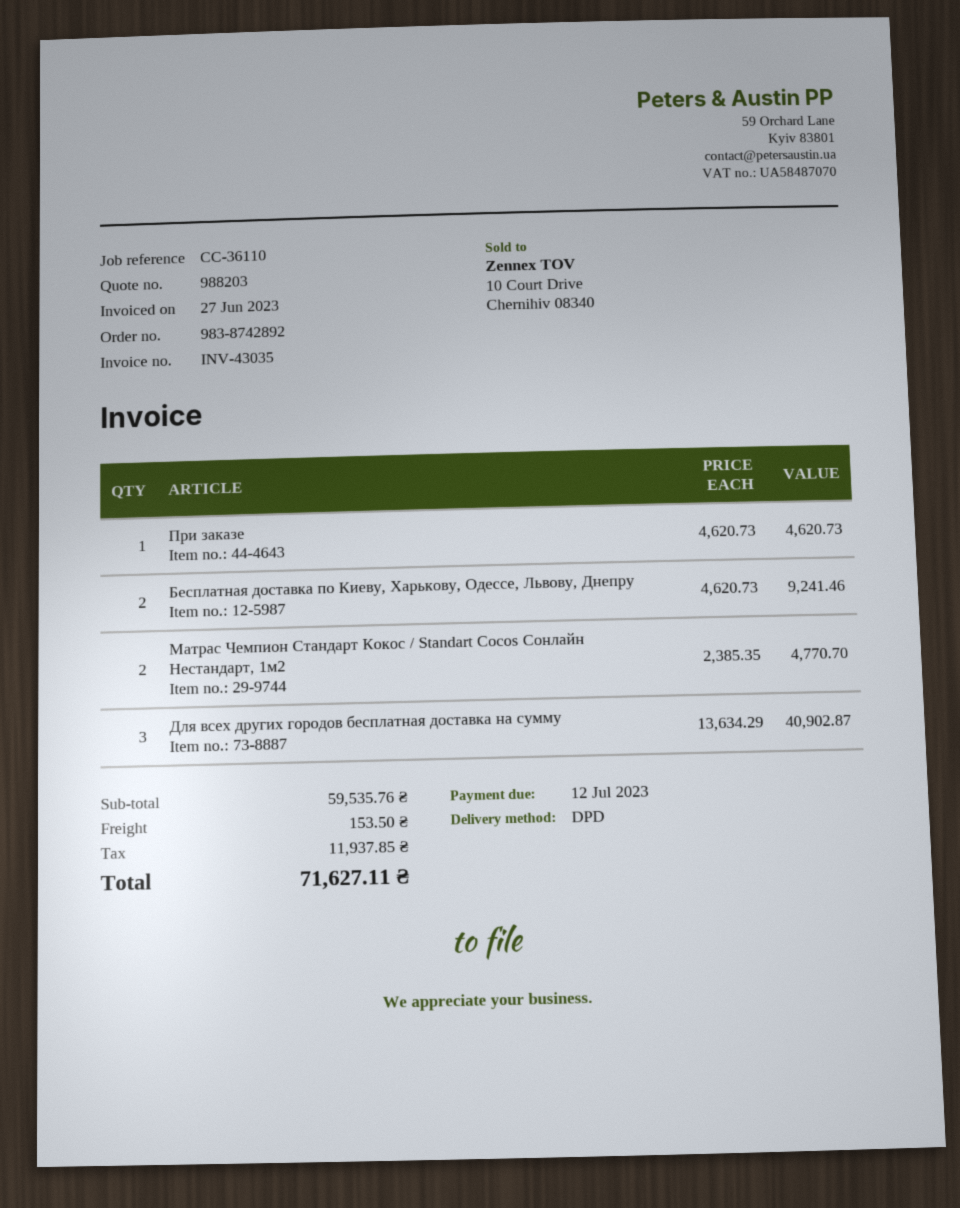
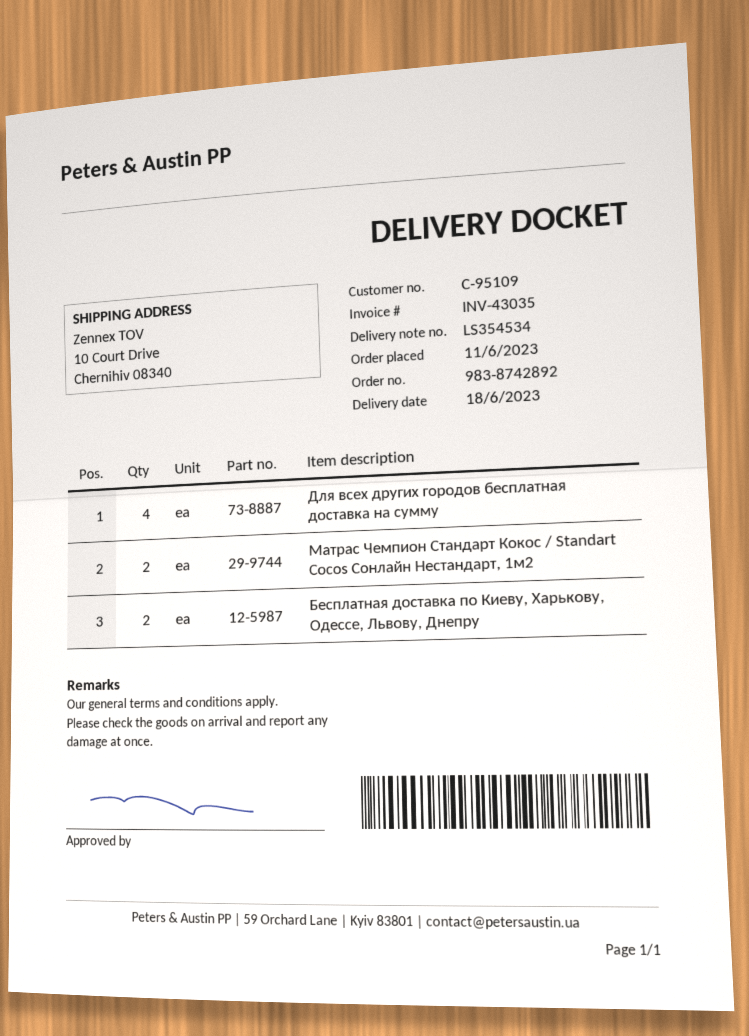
При заказе: 1 -> none
Для всех других городов бесплатная доставка на сумму: 3 -> 4

